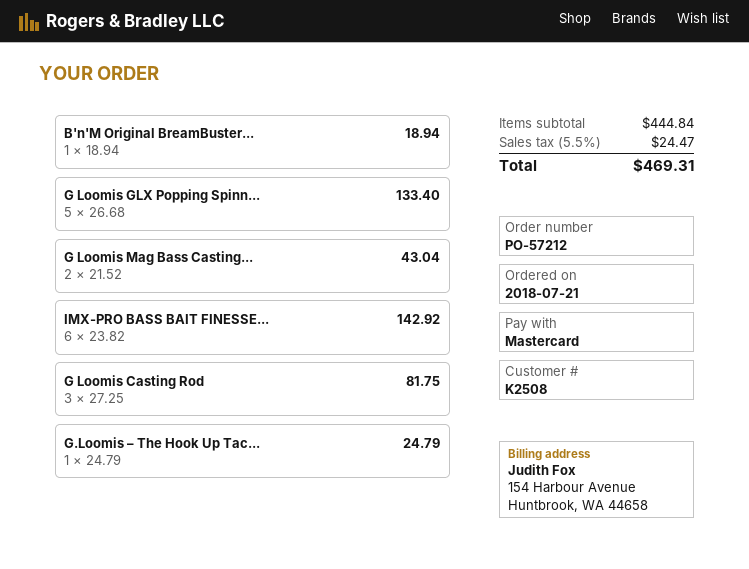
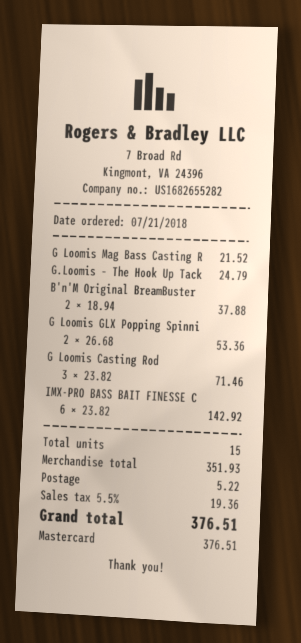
B'n'M Original BreamBuster...: 1 x 18.94 = 18.94 -> 2 x 18.94 = 37.88
G Loomis GLX Popping Spinn...: 5 x 26.68 = 133.40 -> 2 x 26.68 = 53.36
G Loomis Mag Bass Casting...: 2 x 21.52 = 43.04 -> 1 x 21.52 = 21.52
G Loomis Casting Rod: 3 x 27.25 = 81.75 -> 3 x 23.82 = 71.46
subtotal: 444.84 -> 351.93
shipping: none -> 5.22
tax: 5.5% = 24.47 -> 5.5% = 19.36
total: 469.31 -> 376.51

